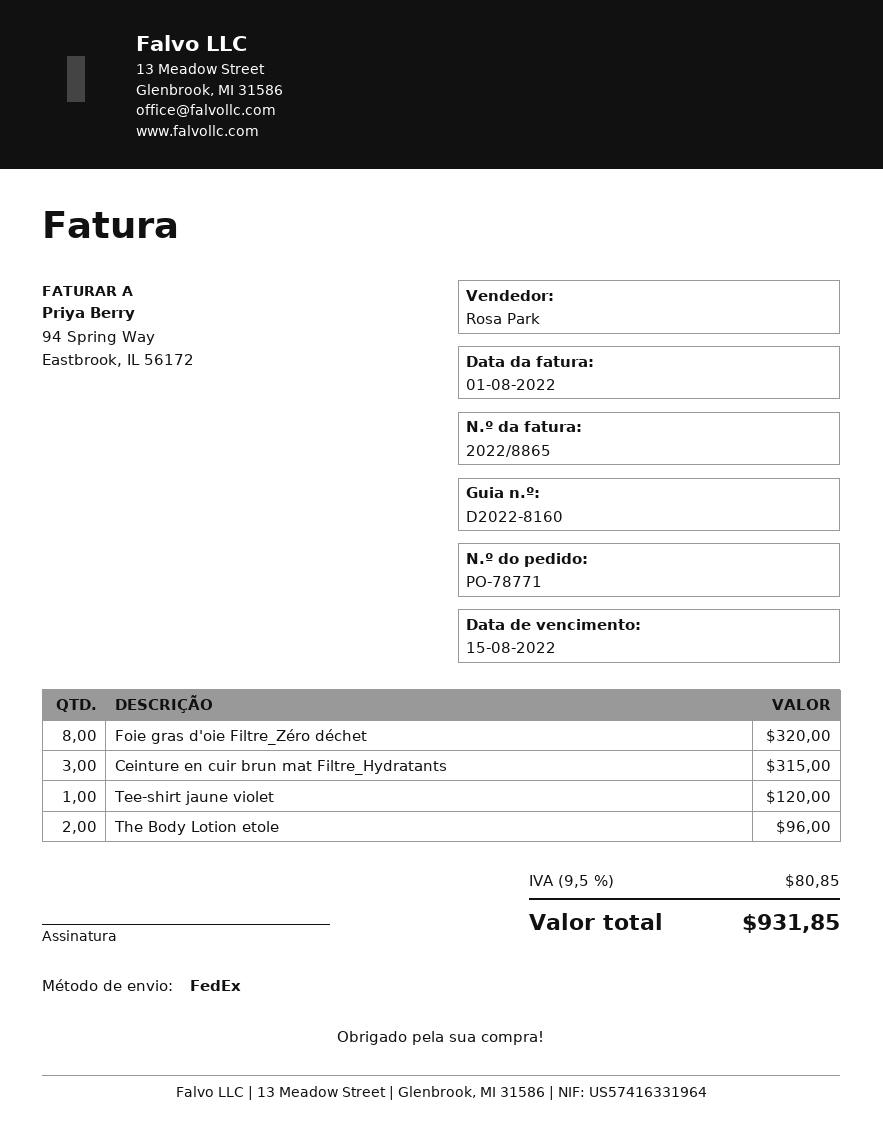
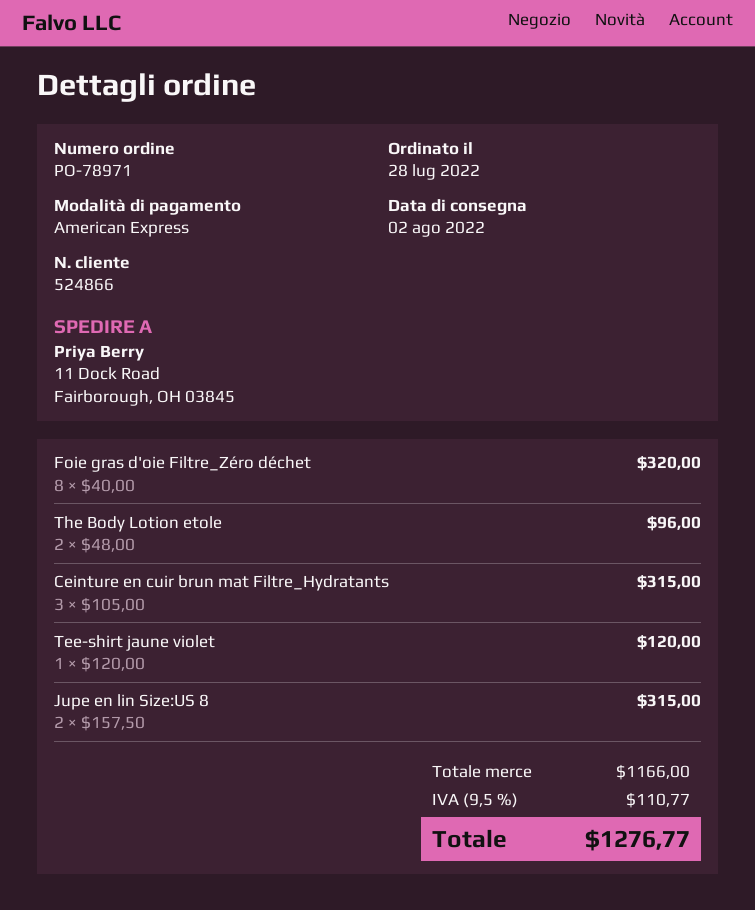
order number: PO-78771 -> PO-78971
Jupe en lin Size:US 8: none -> 2 for 315.00
tax: 9.5% = 80.85 -> 9.5% = 110.77
total: 931.85 -> 1276.77

